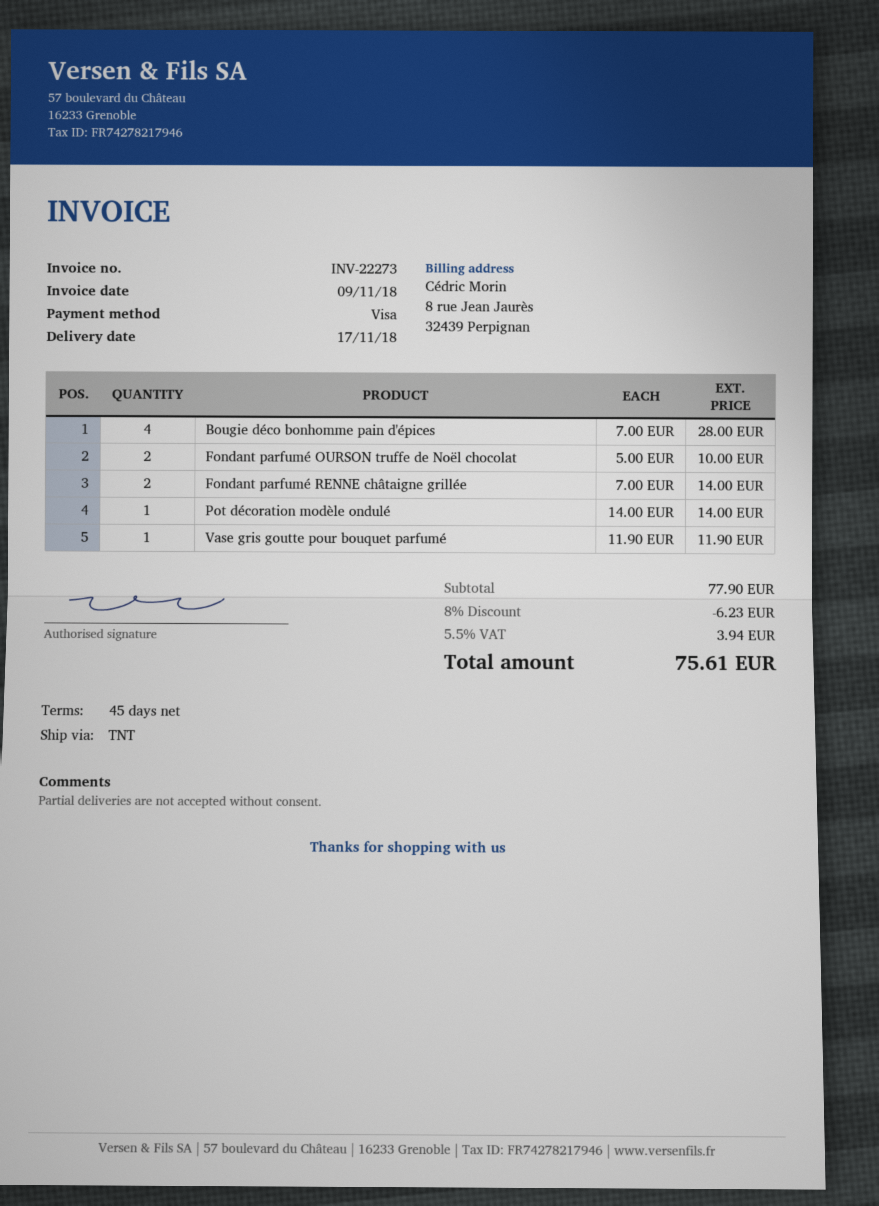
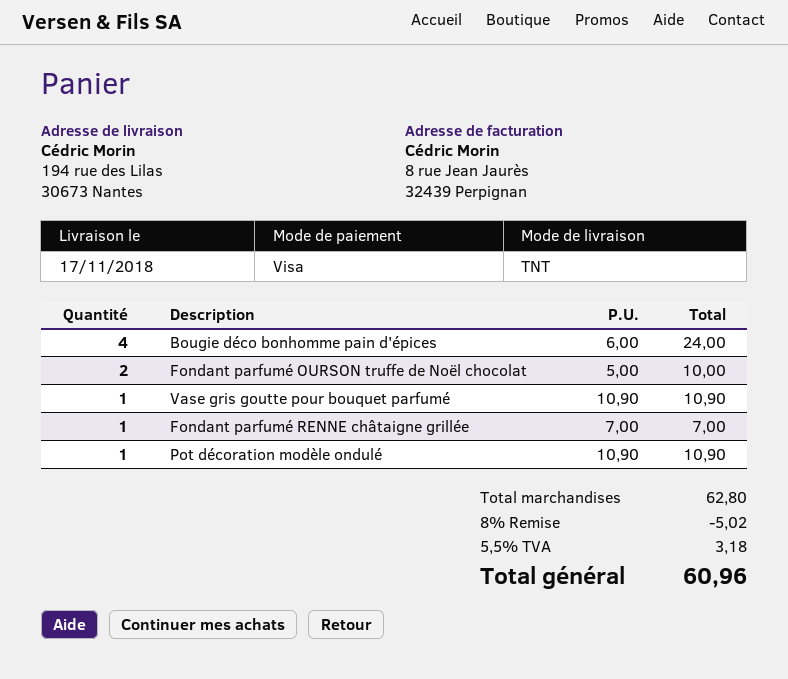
Bougie déco bonhomme pain d'épices: 4 x 7.00 = 28.00 -> 4 x 6.00 = 24.00
Fondant parfumé RENNE châtaigne grillée: 2 x 7.00 = 14.00 -> 1 x 7.00 = 7.00
Pot décoration modèle ondulé: 1 x 14.00 = 14.00 -> 1 x 10.90 = 10.90
Vase gris goutte pour bouquet parfumé: 1 x 11.90 = 11.90 -> 1 x 10.90 = 10.90
subtotal: 77.90 -> 62.80
discount: 8% = 6.23 -> 8% = 5.02
tax: 5.5% = 3.94 -> 5.5% = 3.18
total: 75.61 -> 60.96

